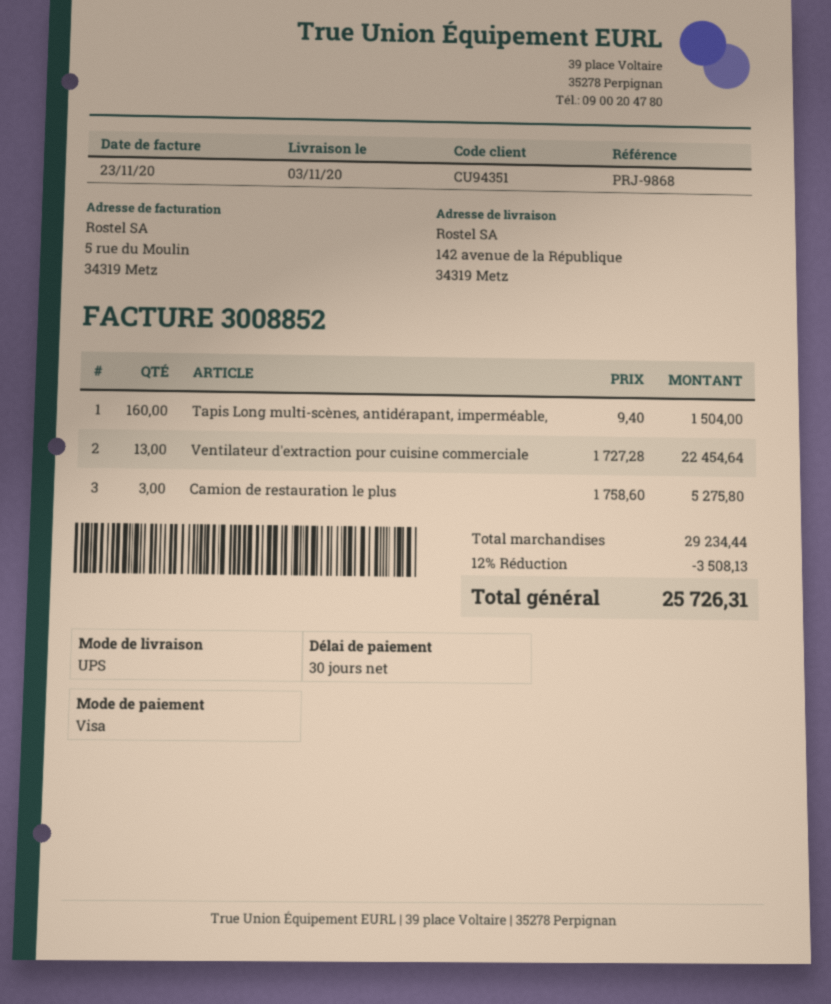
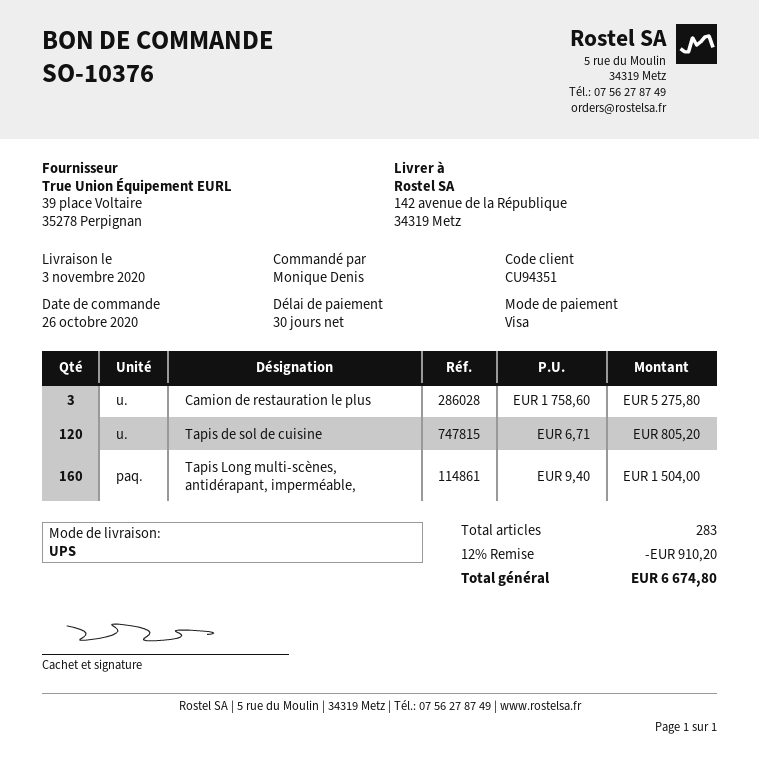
Ventilateur d'extraction pour cuisine commerciale: 13 x 1727.28 = 22454.64 -> none
Tapis de sol de cuisine: none -> 120 x 6.71 = 805.20
discount: 12% = 3508.13 -> 12% = 910.20
total: 25726.31 -> 6674.80

